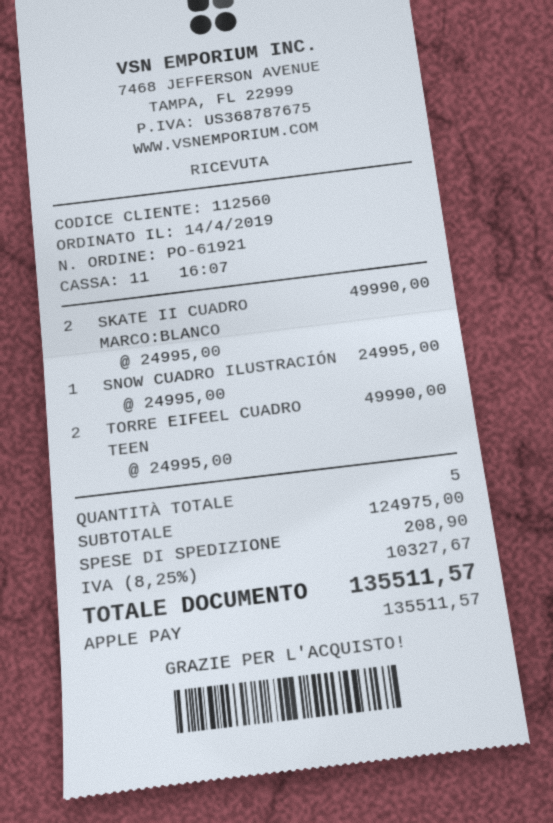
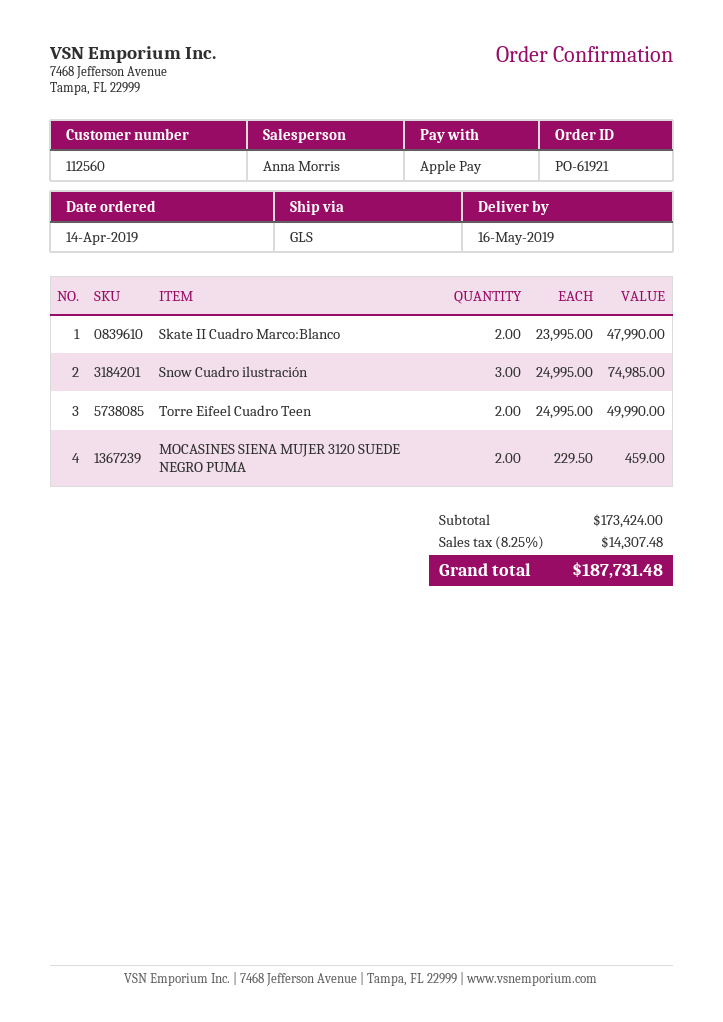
SKATE II CUADRO MARCO:BLANCO: 2 x 24995.00 = 49990.00 -> 2 x 23995.00 = 47990.00
SNOW CUADRO ILUSTRACIÓN: 1 x 24995.00 = 24995.00 -> 3 x 24995.00 = 74985.00
MOCASINES SIENA MUJER 3120 SUEDE NEGRO PUMA: none -> 2 x 229.50 = 459.00
subtotal: 124975.00 -> 173424.00
shipping: 208.90 -> none
tax: 8.25% = 10327.67 -> 8.25% = 14307.48
total: 135511.57 -> 187731.48

